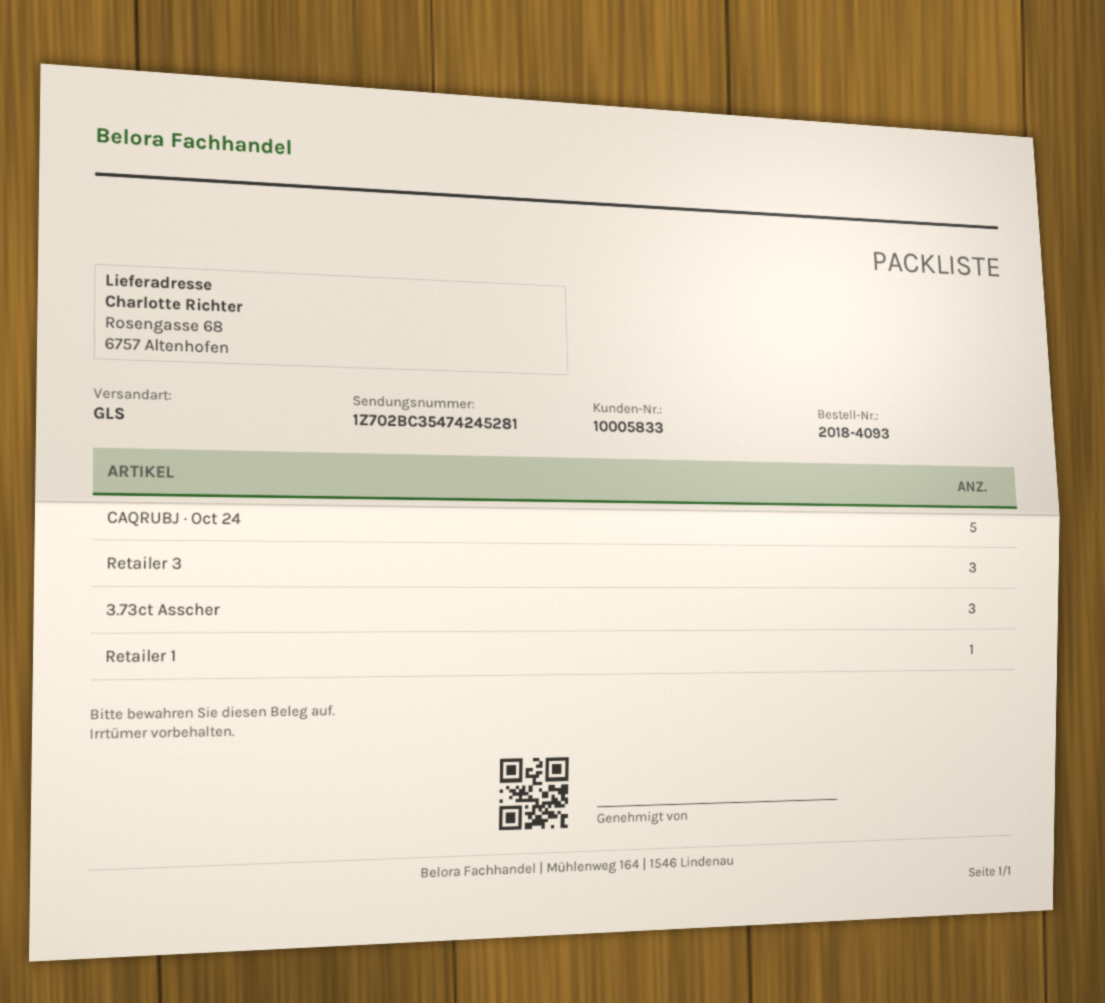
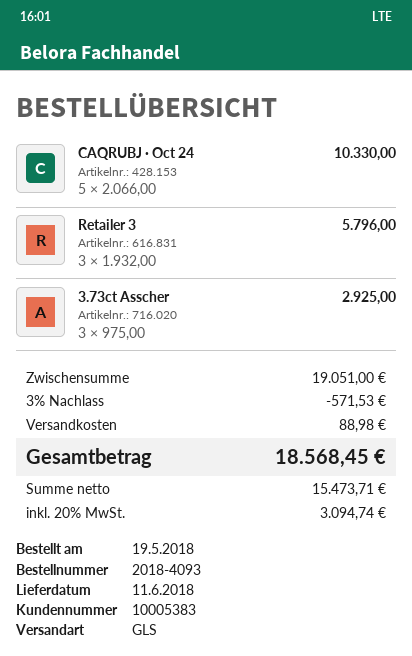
customer number: 10005833 -> 10005383
Retailer 1: 1 -> none

